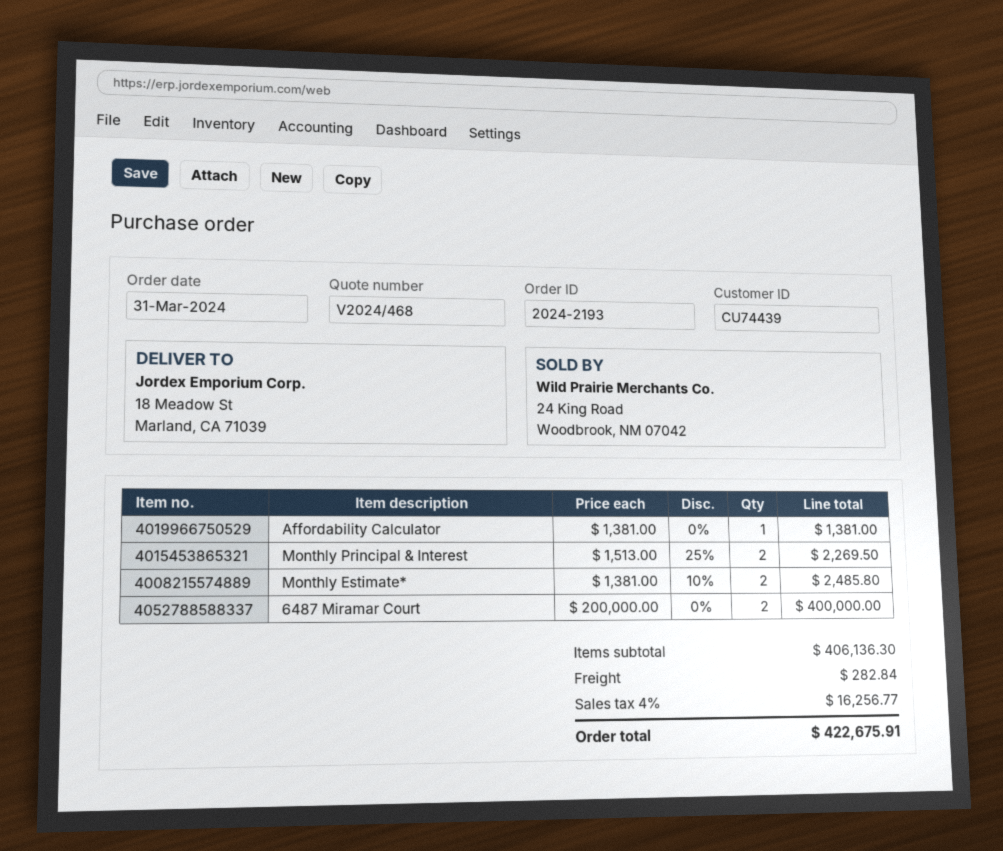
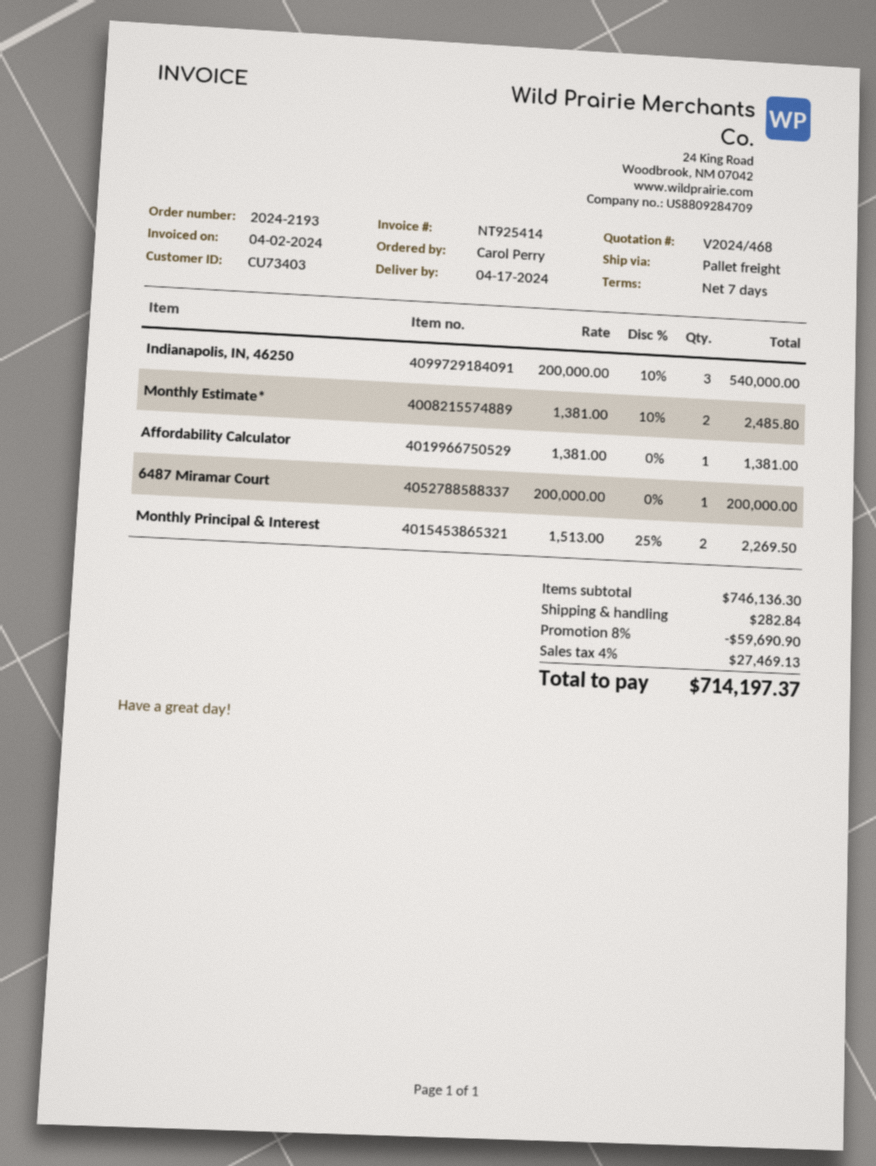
customer number: CU74439 -> CU73403
6487 Miramar Court: 2 x 200000.00 = 400000.00 -> 1 x 200000.00 = 200000.00
Indianapolis, IN, 46250: none -> 3 x 200000.00 - 10% = 540000.00
subtotal: 406136.30 -> 746136.30
discount: none -> 8% = 59690.90
tax: 4% = 16256.77 -> 4% = 27469.13
total: 422675.91 -> 714197.37

